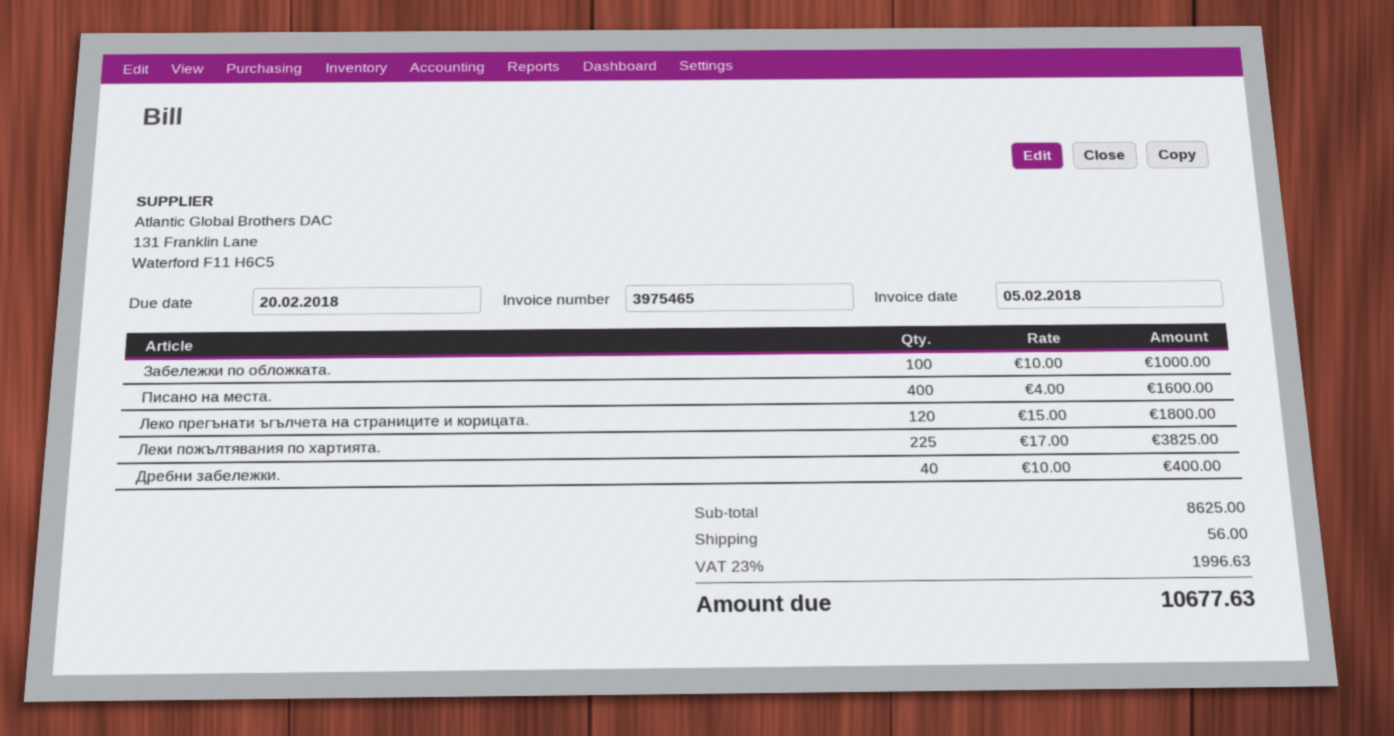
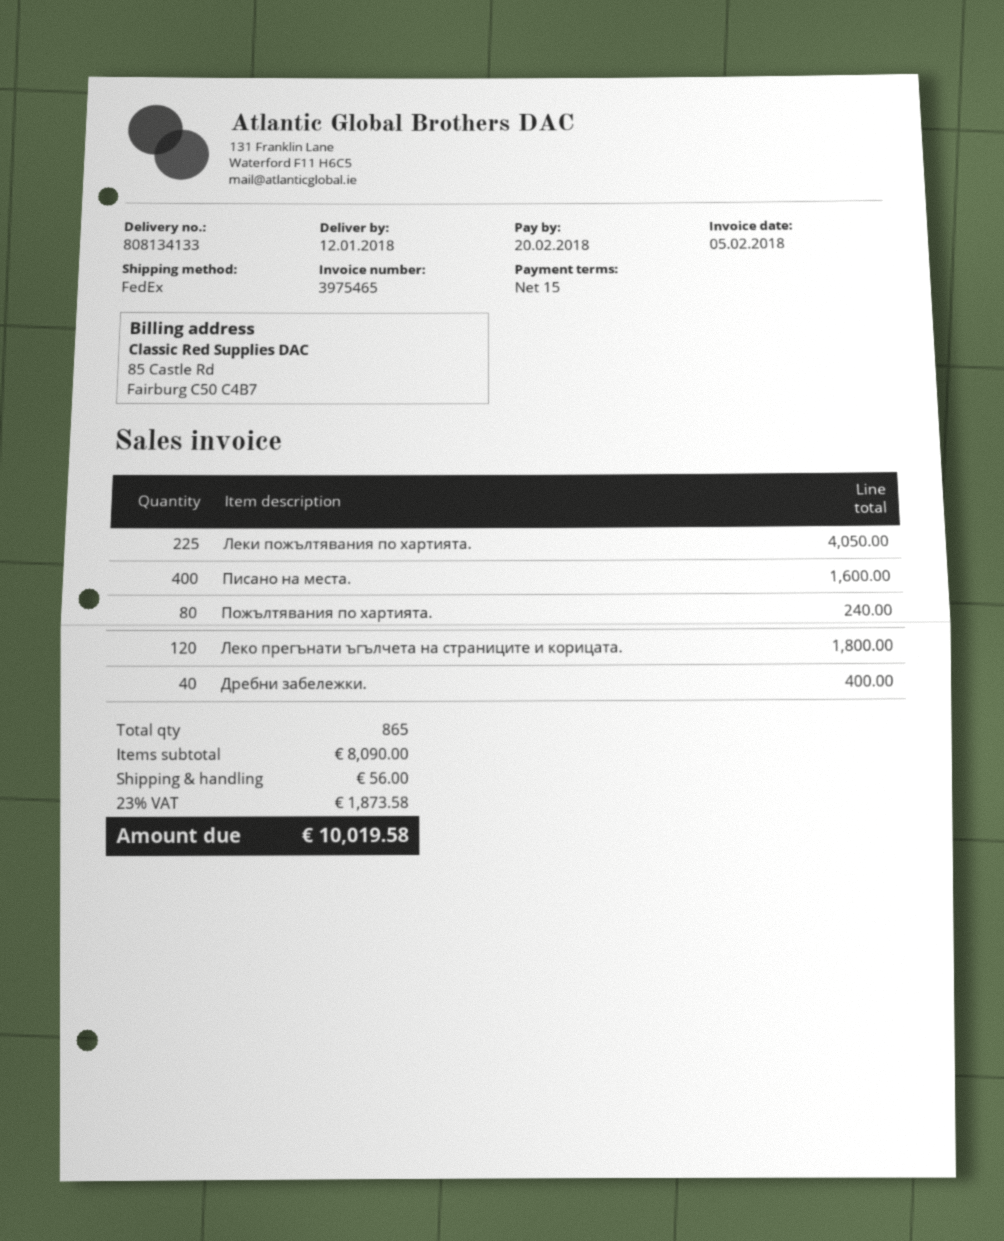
Забележки по обложката.: 100 for 1000.00 -> none
Леки пожълтявания по хартията.: 225 for 3825.00 -> 225 for 4050.00
Пожълтявания по хартията.: none -> 80 for 240.00
subtotal: 8625.00 -> 8090.00
tax: 23% = 1996.63 -> 23% = 1873.58
total: 10677.63 -> 10019.58

